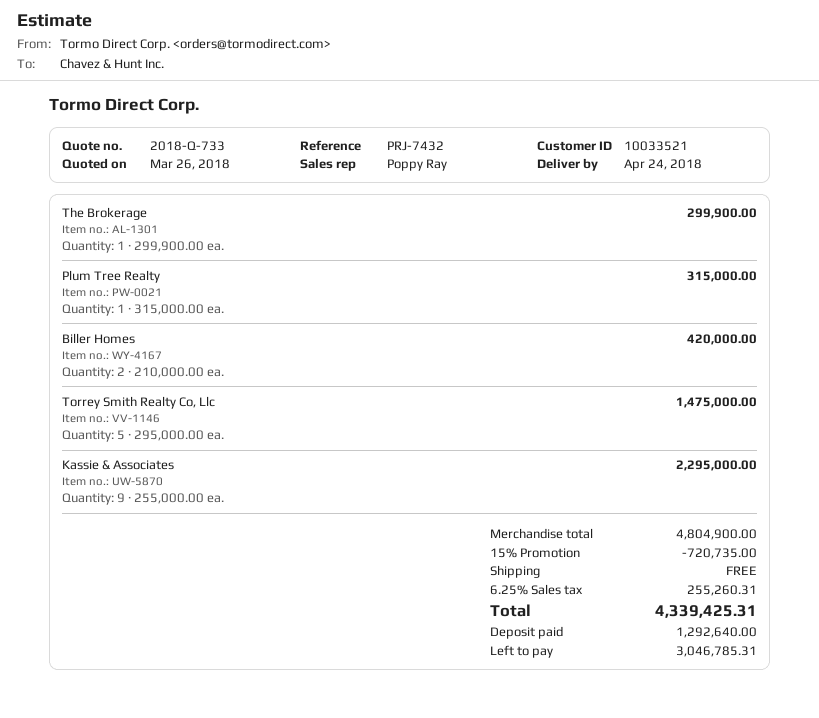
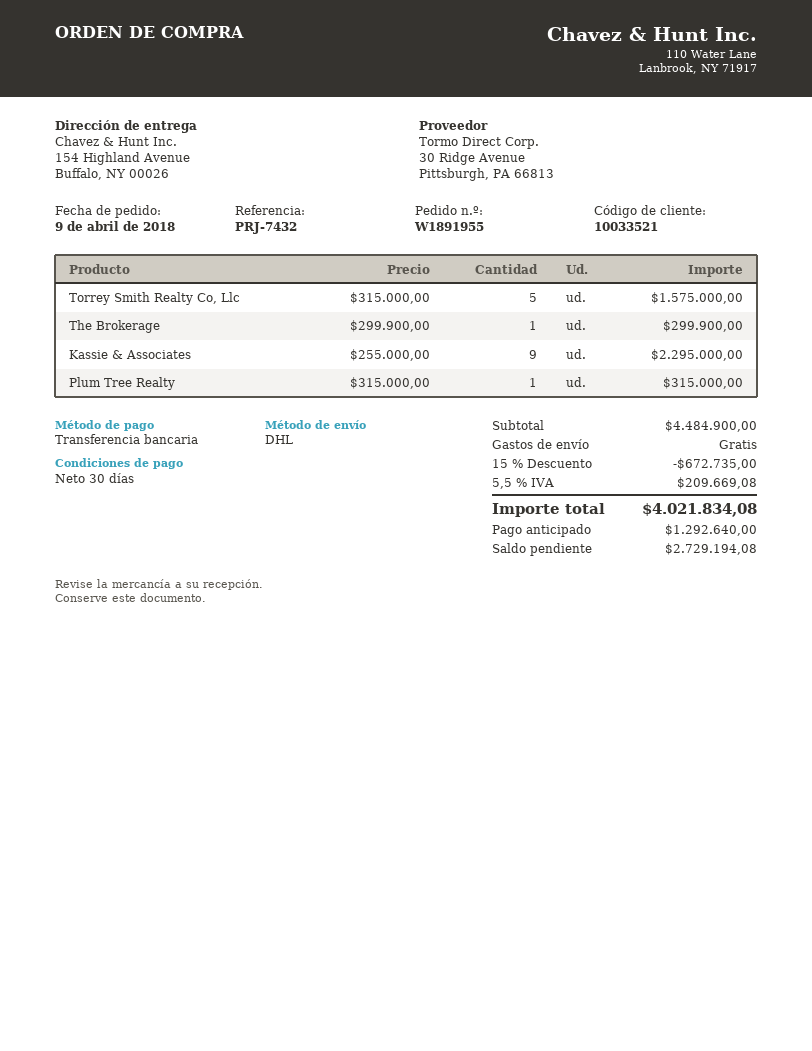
Biller Homes: 2 x 210000.00 = 420000.00 -> none
Torrey Smith Realty Co, Llc: 5 x 295000.00 = 1475000.00 -> 5 x 315000.00 = 1575000.00
subtotal: 4804900.00 -> 4484900.00
discount: 15% = 720735.00 -> 15% = 672735.00
tax: 6.25% = 255260.31 -> 5.5% = 209669.08
total: 4339425.31 -> 4021834.08
balance: 3046785.31 -> 2729194.08

